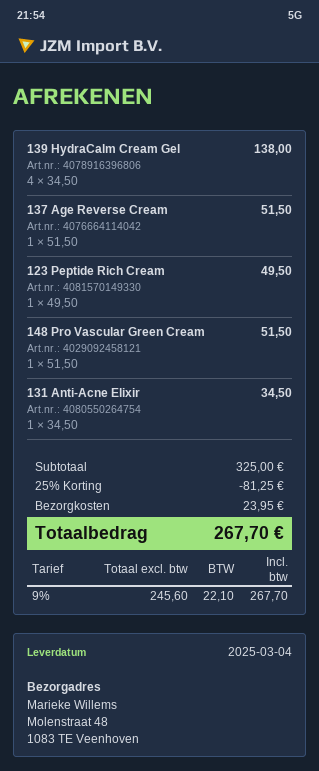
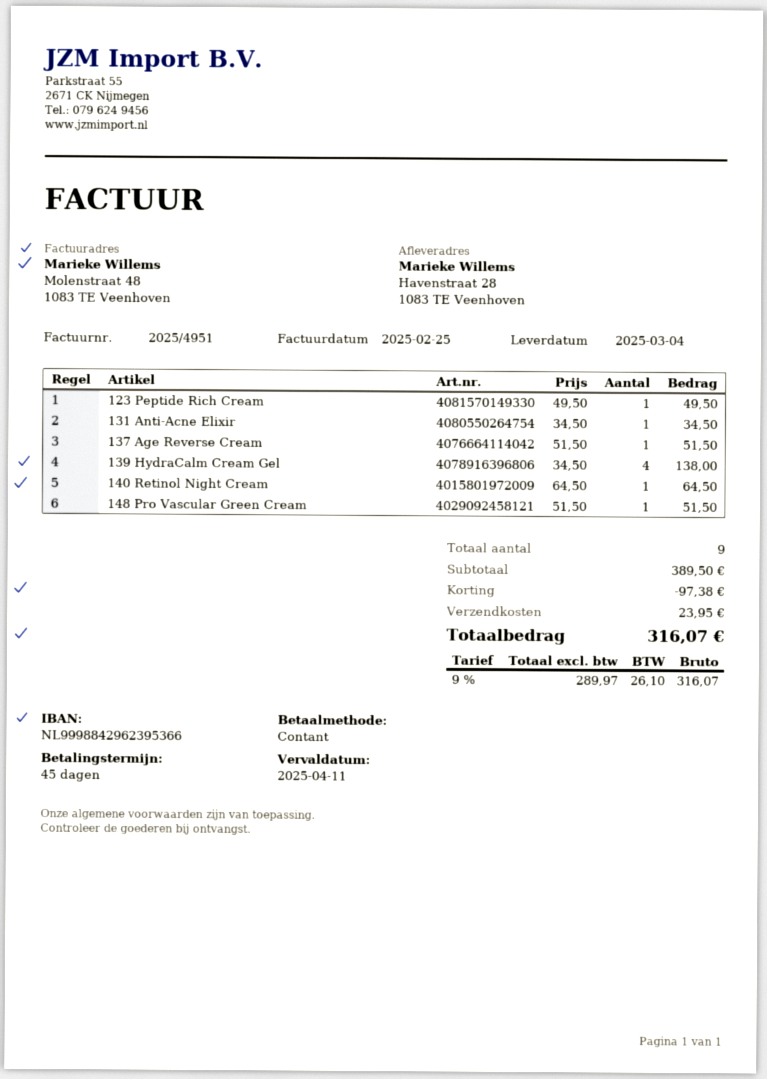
ship to: Molenstraat 48, 1083 TE Veenhoven -> Havenstraat 28, 1083 TE Veenhoven
140 Retinol Night Cream: none -> 1 x 64.50 = 64.50
subtotal: 325.00 -> 389.50
discount: 81.25 -> 97.38
net: 245.60 -> 289.97
tax: 9% = 22.10 -> 9% = 26.10
total: 267.70 -> 316.07

